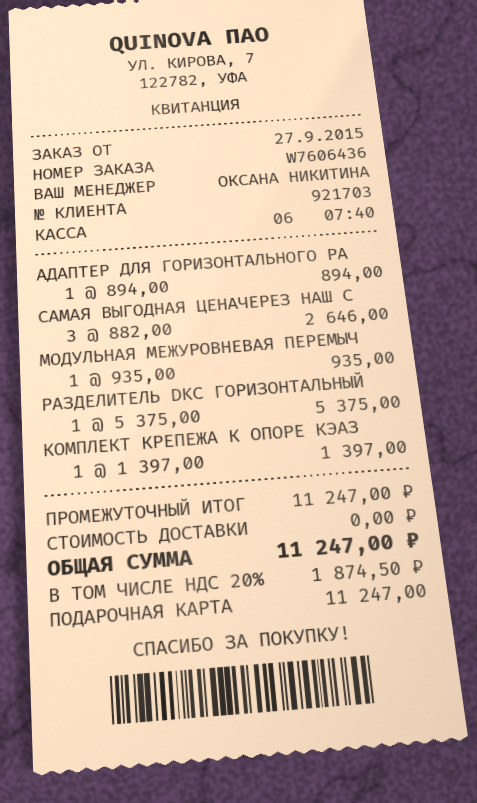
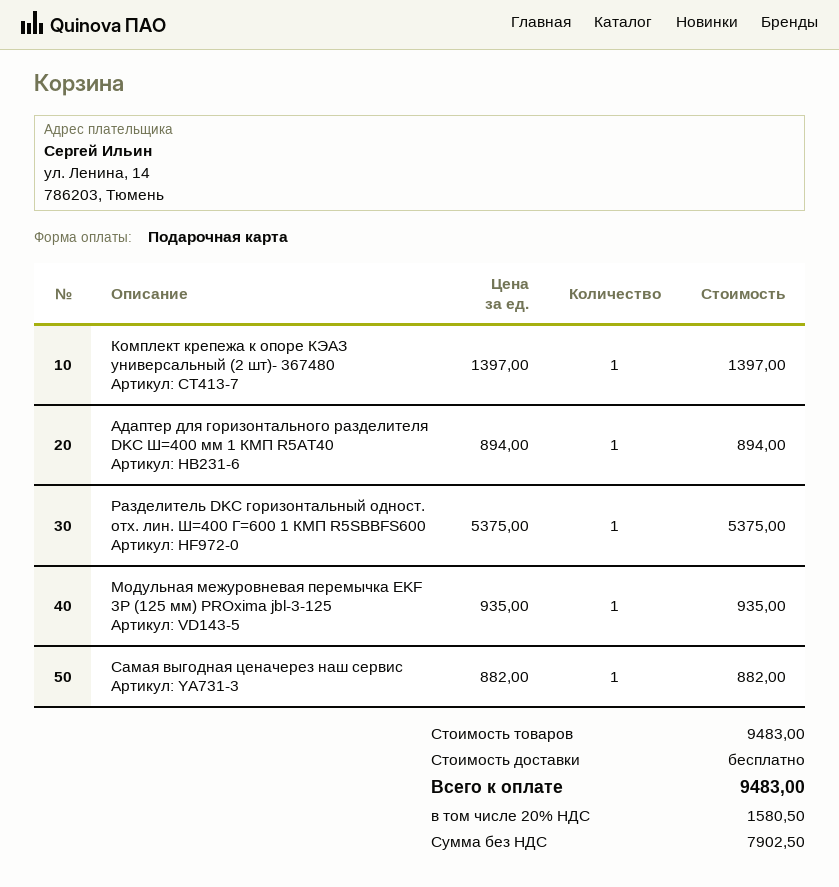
САМАЯ ВЫГОДНАЯ ЦЕНАЧЕРЕЗ НАШ С: 3 x 882.00 = 2646.00 -> 1 x 882.00 = 882.00
subtotal: 11247.00 -> 9483.00
tax: 20% = 1874.50 -> 20% = 1580.50
total: 11247.00 -> 9483.00

